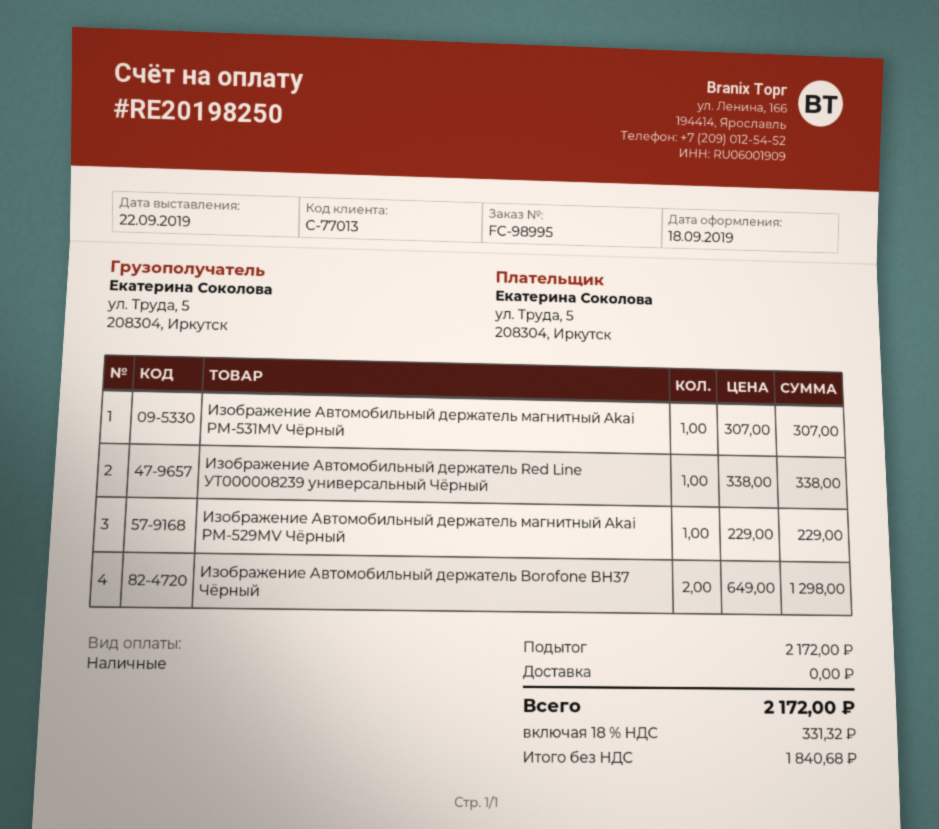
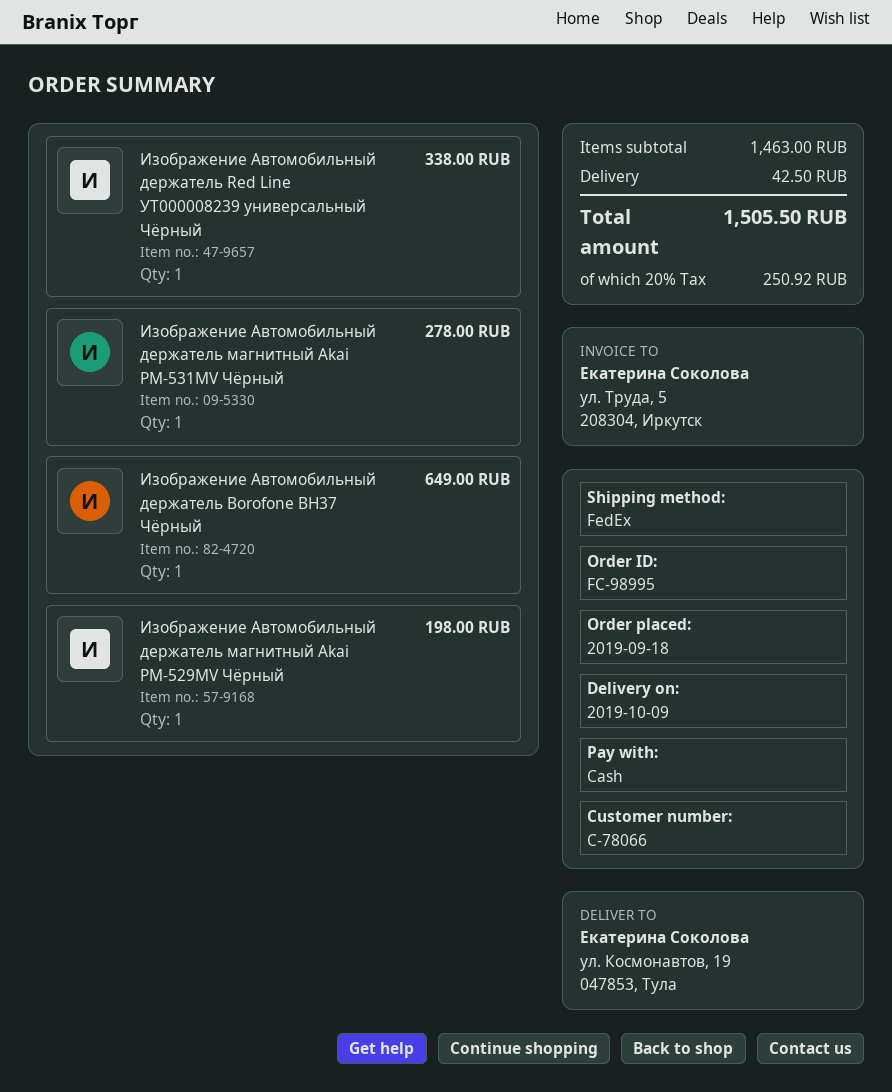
customer number: C-77013 -> C-78066
ship to: ул. Труда, 5, 208304, Иркутск -> ул. Космонавтов, 19, 047853, Тула
Изображение Автомобильный держатель магнитный Akai PM-531MV Чёрный: 1 for 307.00 -> 1 for 278.00
Изображение Автомобильный держатель магнитный Akai PM-529MV Чёрный: 1 for 229.00 -> 1 for 198.00
Изображение Автомобильный держатель Borofone BH37 Чёрный: 2 for 1298.00 -> 1 for 649.00
subtotal: 2172.00 -> 1463.00
shipping: 0.00 -> 42.50
tax: 18% = 331.32 -> 20% = 250.92
total: 2172.00 -> 1505.50

